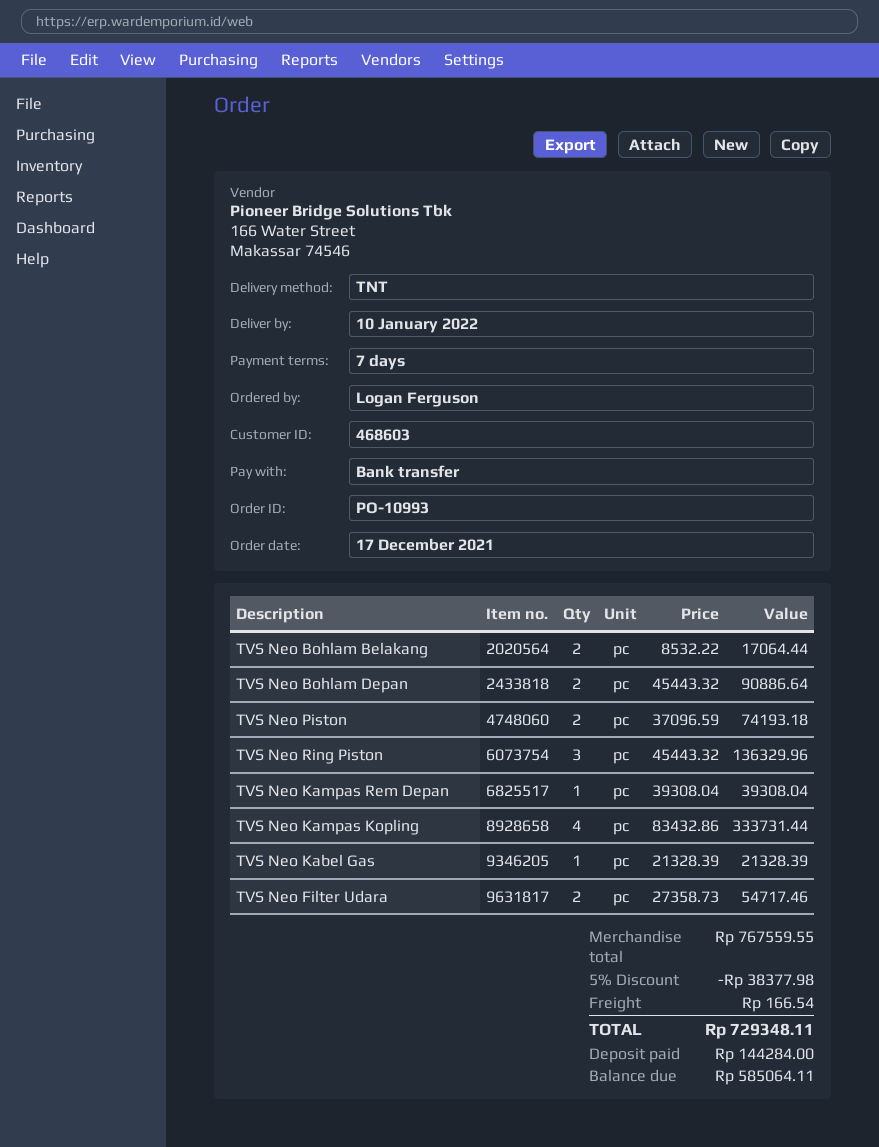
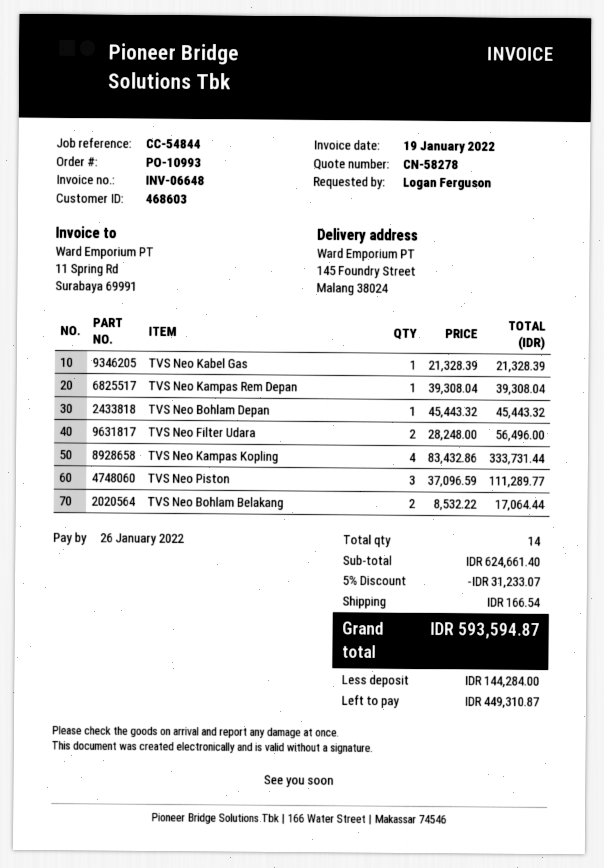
TVS Neo Bohlam Depan: 2 x 45443.32 = 90886.64 -> 1 x 45443.32 = 45443.32
TVS Neo Piston: 2 x 37096.59 = 74193.18 -> 3 x 37096.59 = 111289.77
TVS Neo Ring Piston: 3 x 45443.32 = 136329.96 -> none
TVS Neo Filter Udara: 2 x 27358.73 = 54717.46 -> 2 x 28248.00 = 56496.00
subtotal: 767559.55 -> 624661.40
discount: 5% = 38377.98 -> 5% = 31233.07
total: 729348.11 -> 593594.87
balance: 585064.11 -> 449310.87

